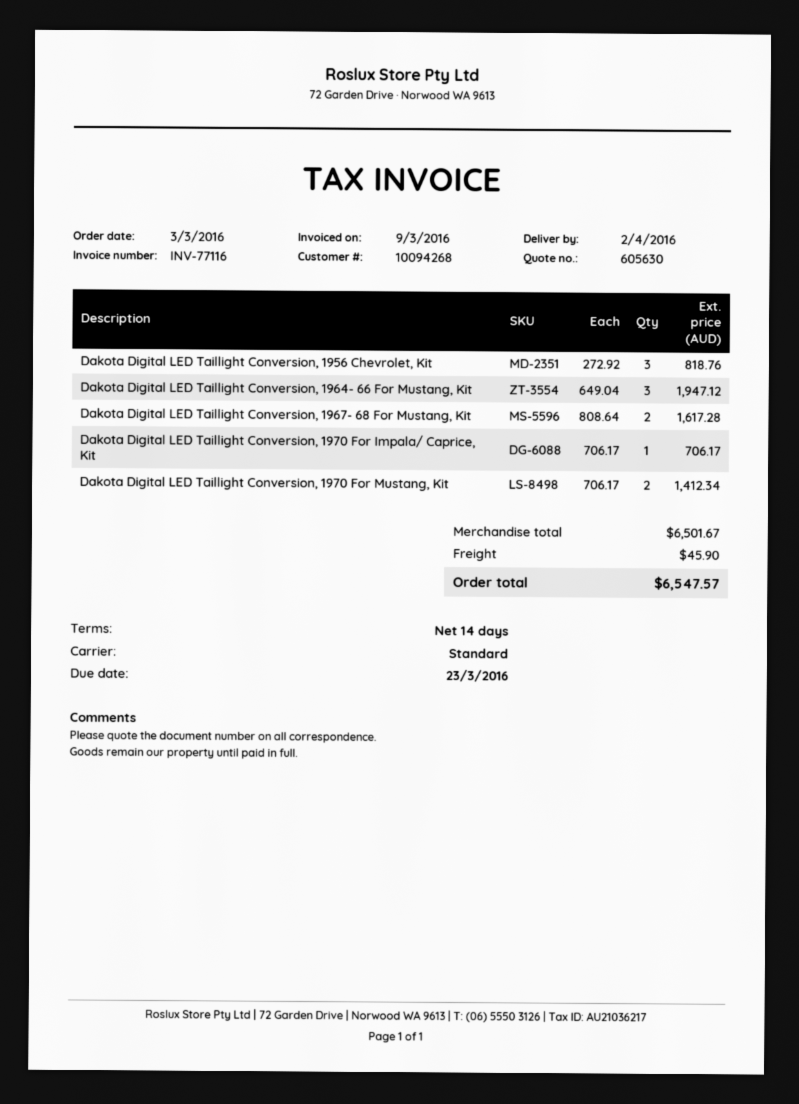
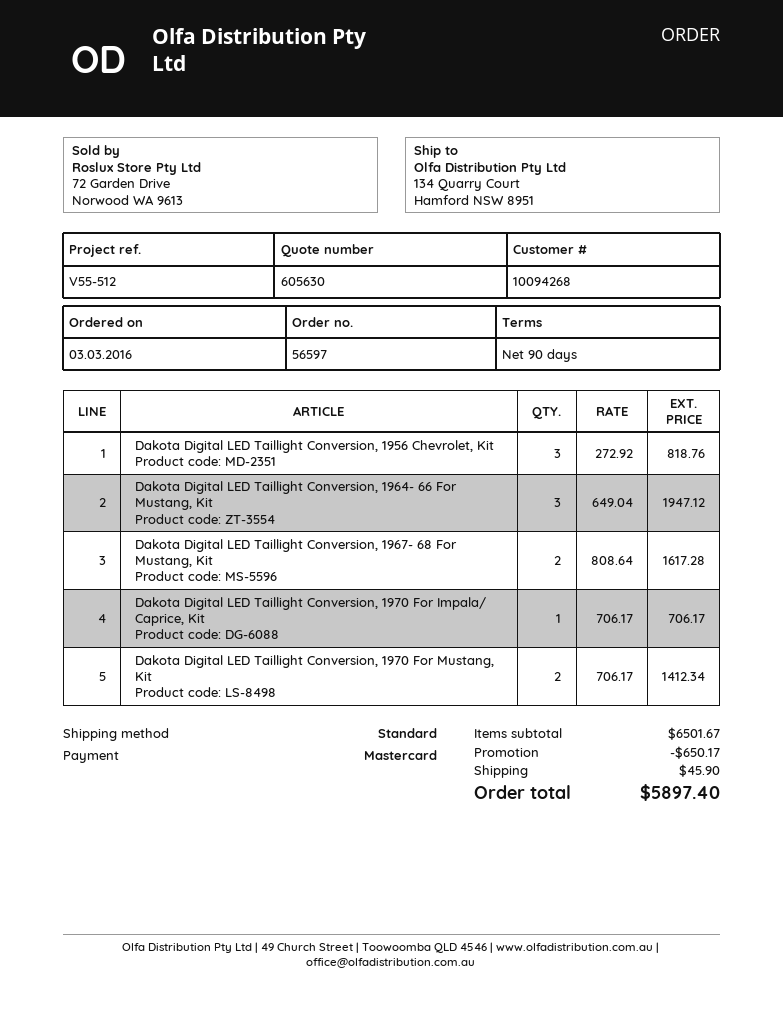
payment terms: 14 days -> 90 days
discount: none -> 650.17
total: 6547.57 -> 5897.40

